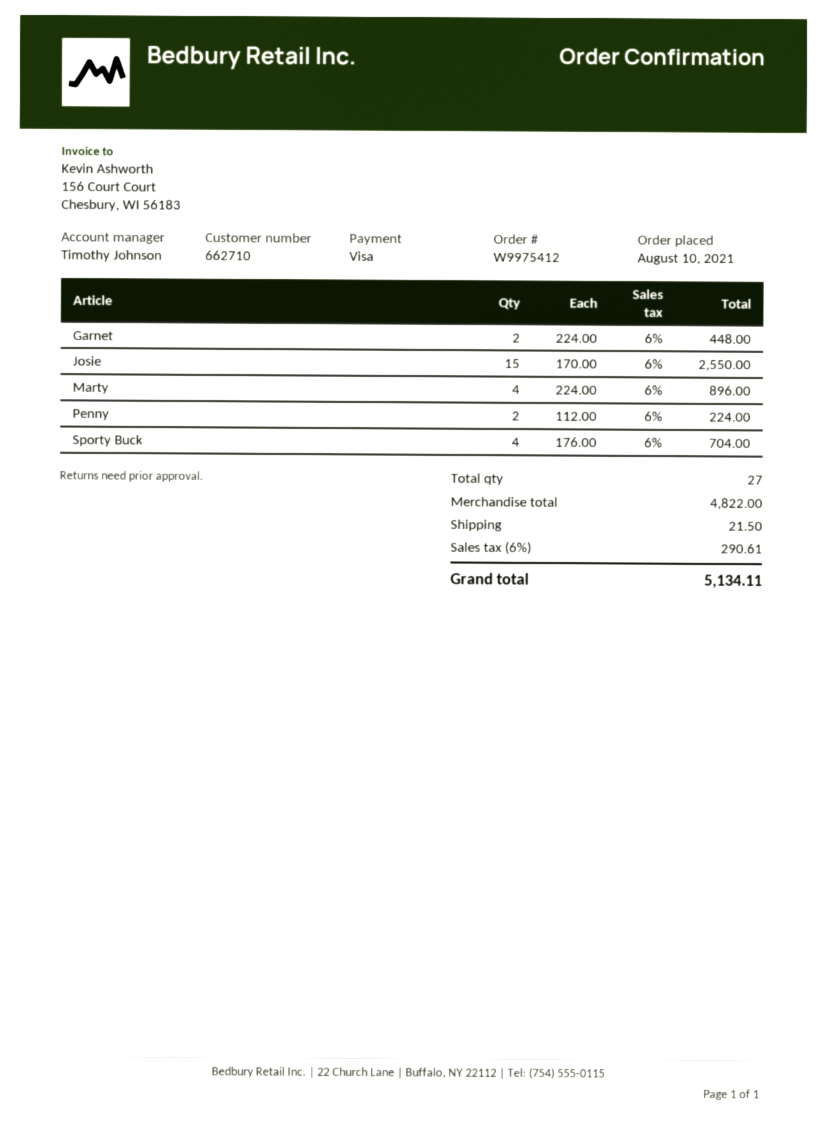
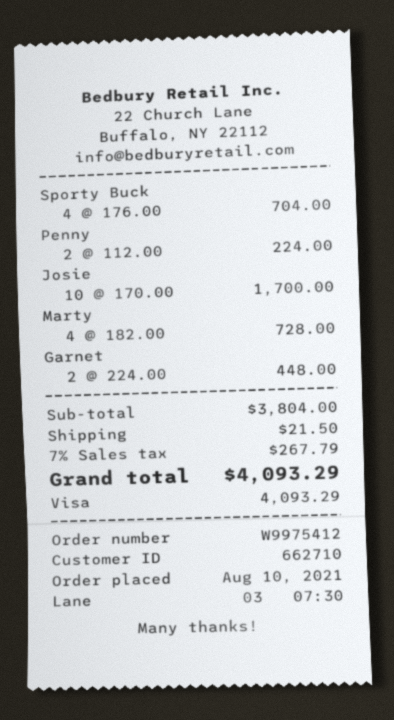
Josie: 15 x 170.00 = 2550.00 -> 10 x 170.00 = 1700.00
Marty: 4 x 224.00 = 896.00 -> 4 x 182.00 = 728.00
subtotal: 4822.00 -> 3804.00
tax: 6% = 290.61 -> 7% = 267.79
total: 5134.11 -> 4093.29

